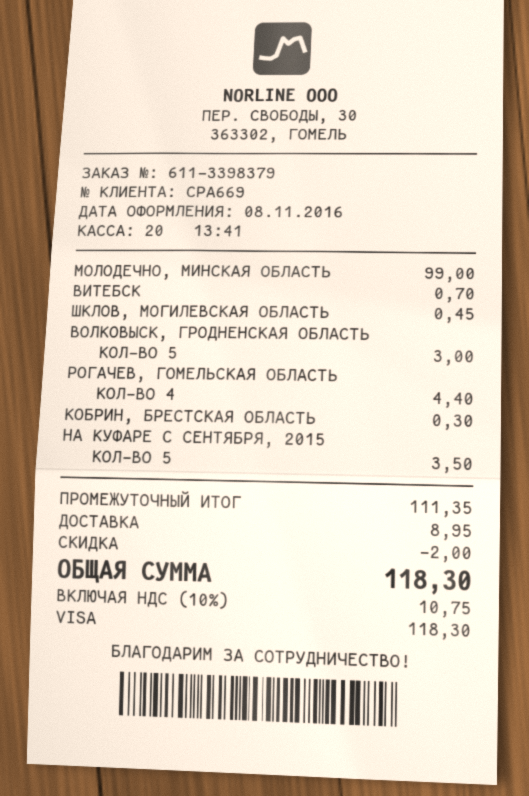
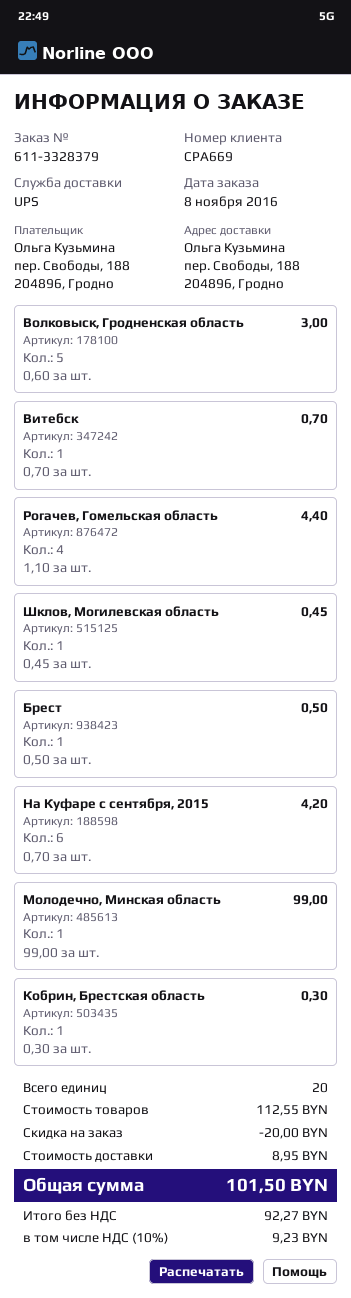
order number: 611-3398379 -> 611-3328379
НА КУФАРЕ С СЕНТЯБРЯ, 2015: 5 for 3.50 -> 6 for 4.20
Брест: none -> 1 for 0.50
subtotal: 111.35 -> 112.55
discount: 2.00 -> 20.00
tax: 10% = 10.75 -> 10% = 9.23
total: 118.30 -> 101.50

